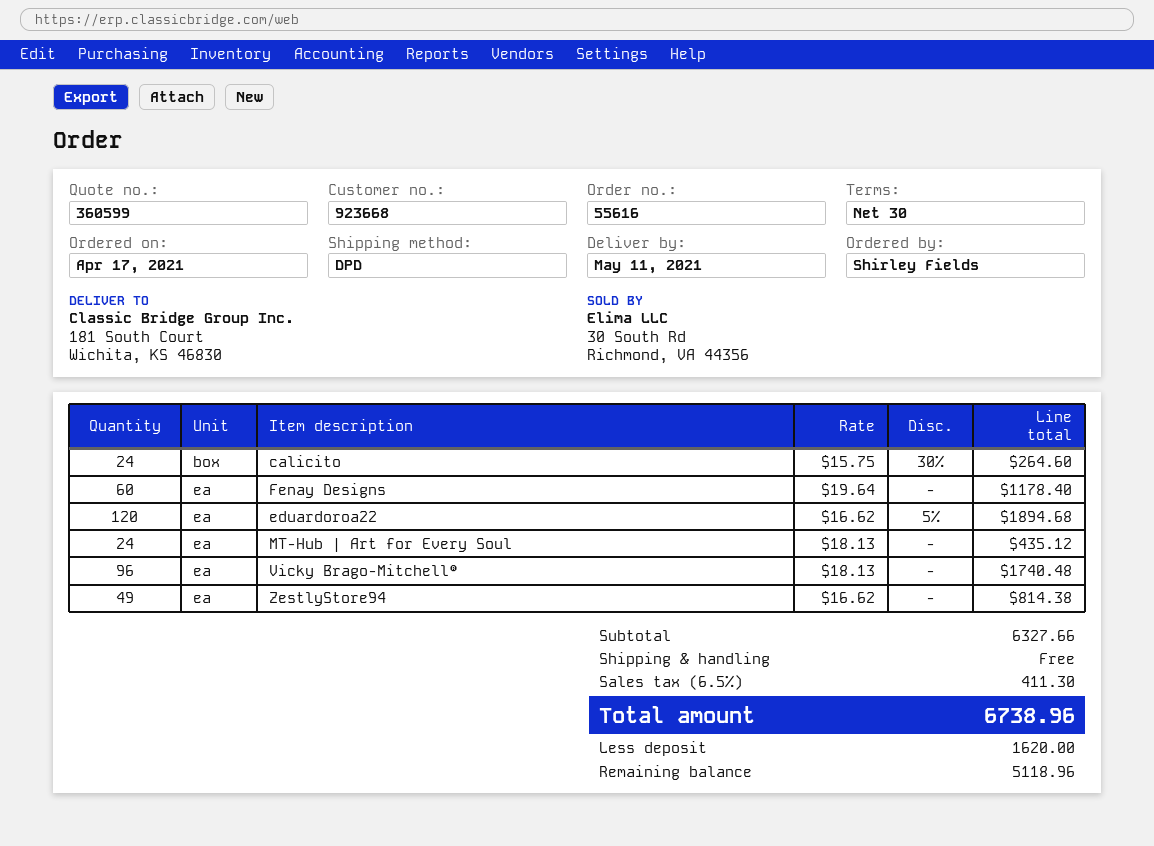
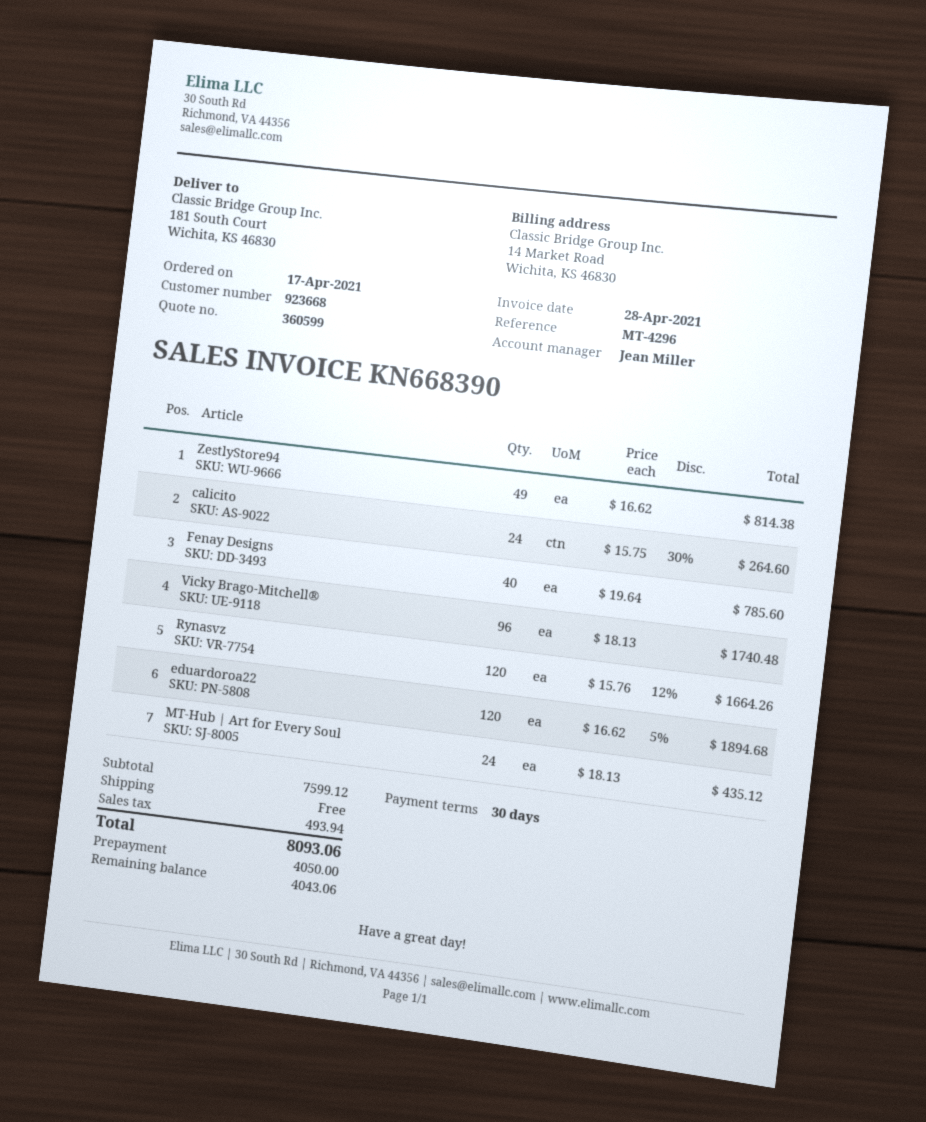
Fenay Designs: 60 x 19.64 = 1178.40 -> 40 x 19.64 = 785.60
Rynasvz: none -> 120 x 15.76 - 12% = 1664.26
subtotal: 6327.66 -> 7599.12
tax: 411.30 -> 493.94
total: 6738.96 -> 8093.06
deposit: 1620.00 -> 4050.00
balance: 5118.96 -> 4043.06

